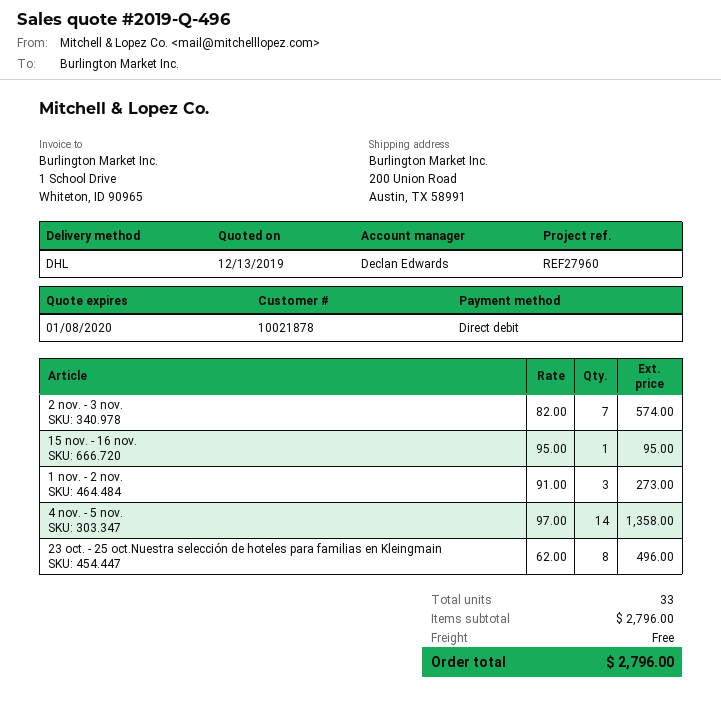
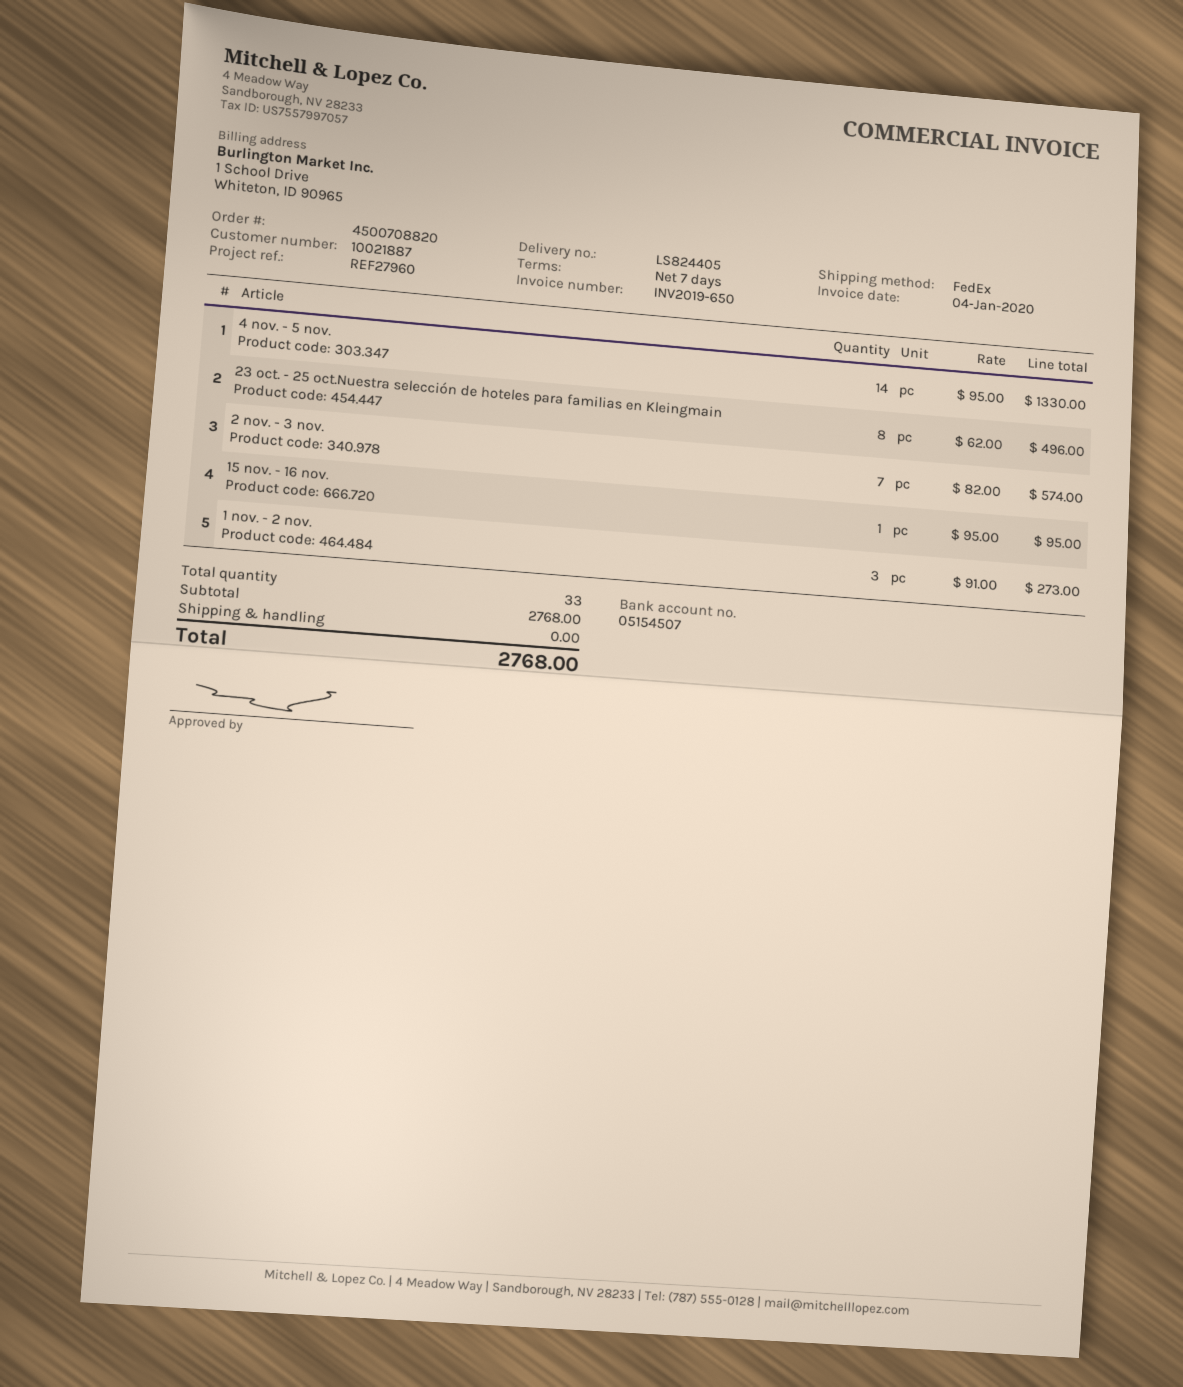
customer number: 10021878 -> 10021887
shipping method: DHL -> FedEx
4 nov. - 5 nov.: 14 x 97.00 = 1358.00 -> 14 x 95.00 = 1330.00
subtotal: 2796.00 -> 2768.00
total: 2796.00 -> 2768.00

